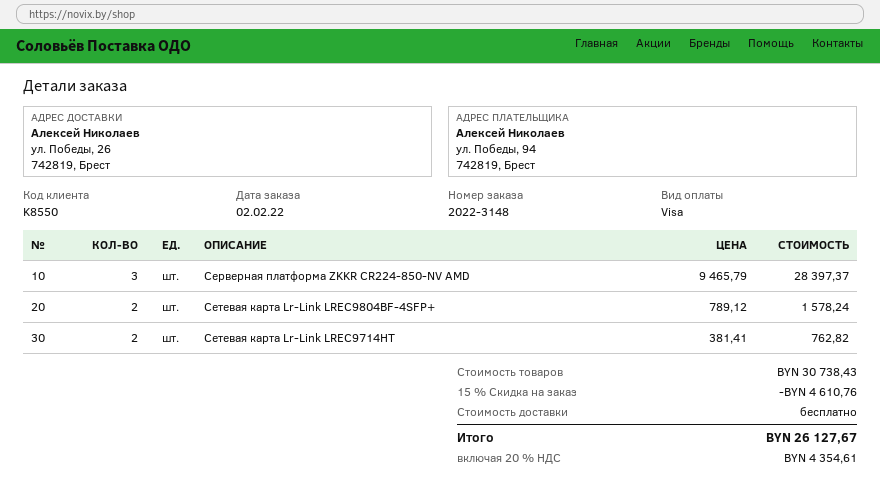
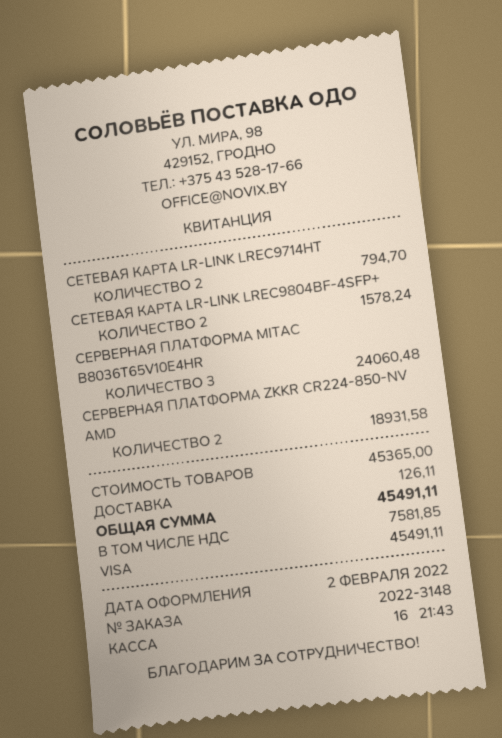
Серверная платформа ZKKR CR224-850-NV AMD: 3 for 28397.37 -> 2 for 18931.58
Сетевая карта Lr-Link LREC9714HT: 2 for 762.82 -> 2 for 794.70
СЕРВЕРНАЯ ПЛАТФОРМА MITAC B8036T65V10E4HR: none -> 3 for 24060.48
subtotal: 30738.43 -> 45365.00
discount: 15% = 4610.76 -> none
shipping: 0.00 -> 126.11
tax: 4354.61 -> 7581.85
total: 26127.67 -> 45491.11

